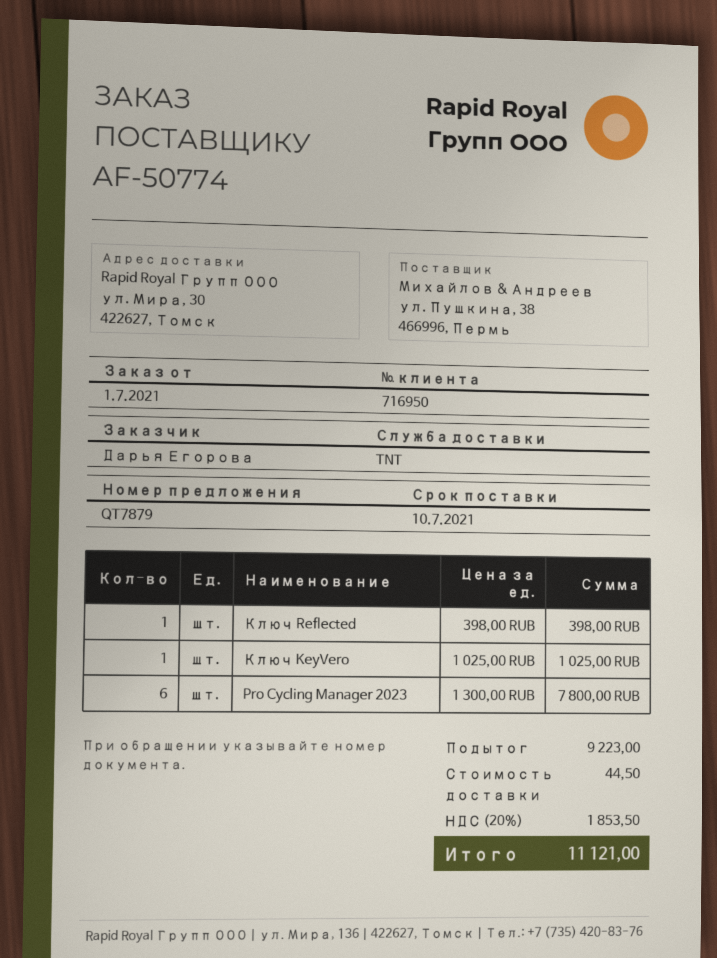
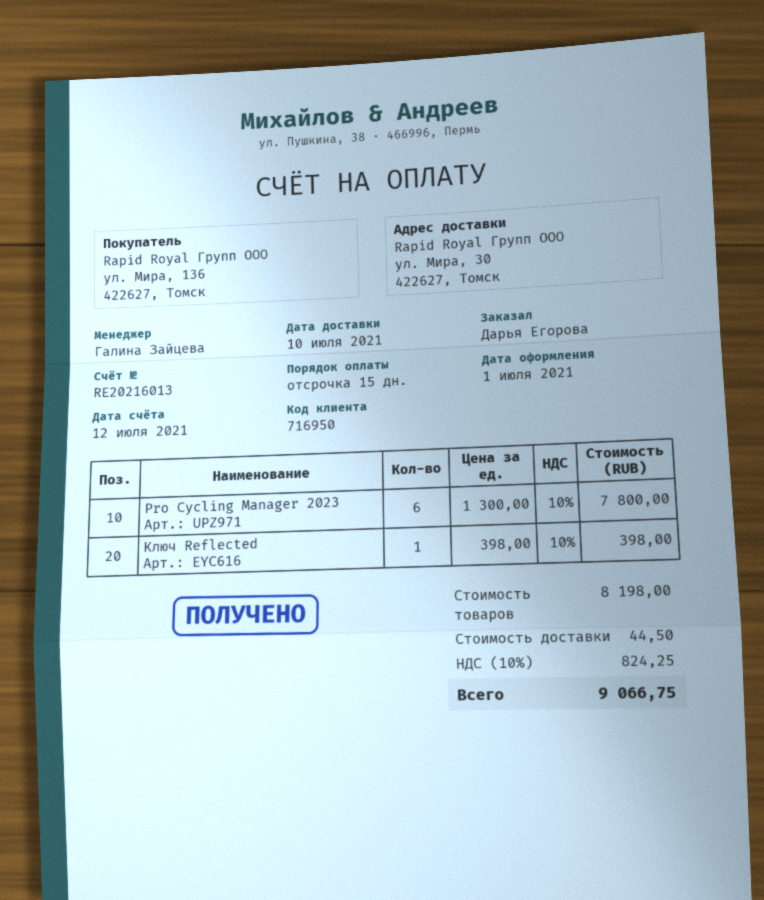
Ключ KeyVero: 1 x 1025.00 = 1025.00 -> none
subtotal: 9223.00 -> 8198.00
tax: 20% = 1853.50 -> 10% = 824.25
total: 11121.00 -> 9066.75

